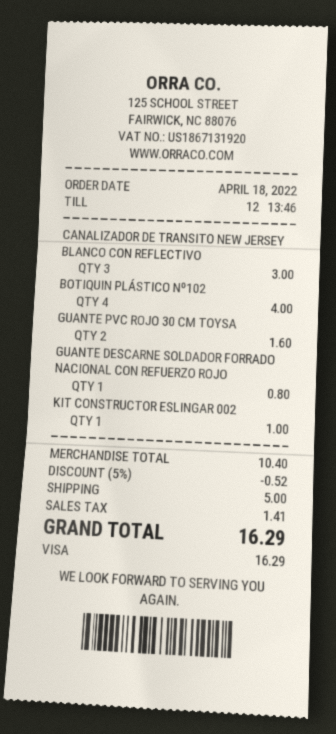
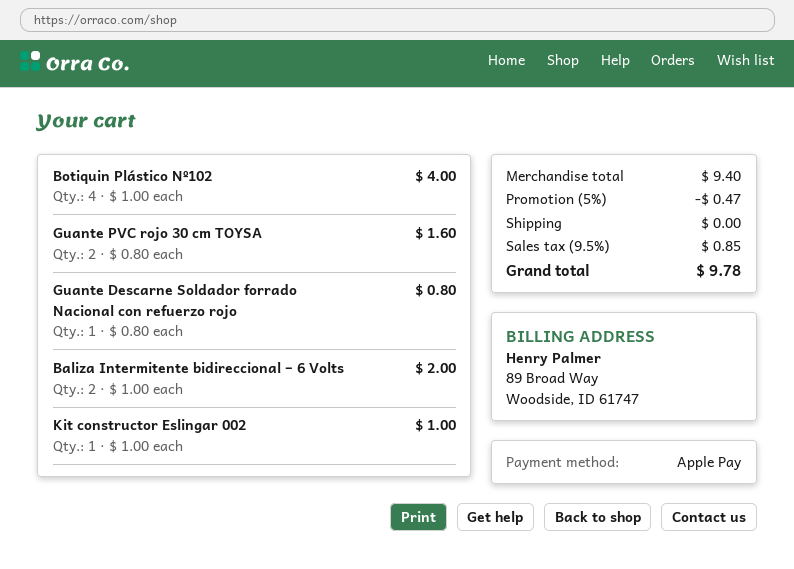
payment method: Visa -> Apple Pay
CANALIZADOR DE TRANSITO NEW JERSEY BLANCO CON REFLECTIVO: 3 for 3.00 -> none
Baliza Intermitente bidireccional – 6 Volts: none -> 2 for 2.00
subtotal: 10.40 -> 9.40
discount: 5% = 0.52 -> 5% = 0.47
shipping: 5.00 -> 0.00
tax: 1.41 -> 0.85
total: 16.29 -> 9.78

